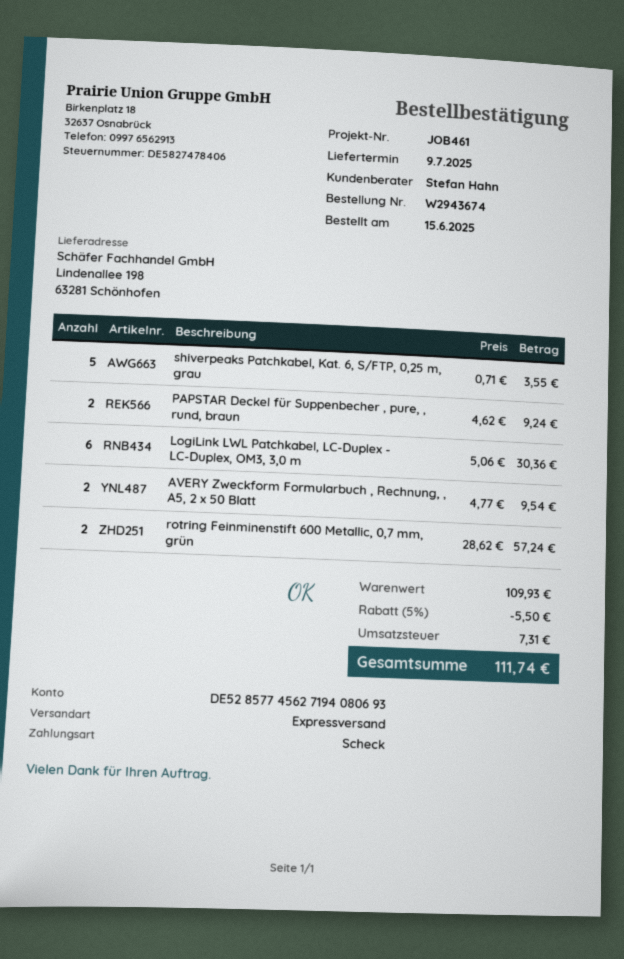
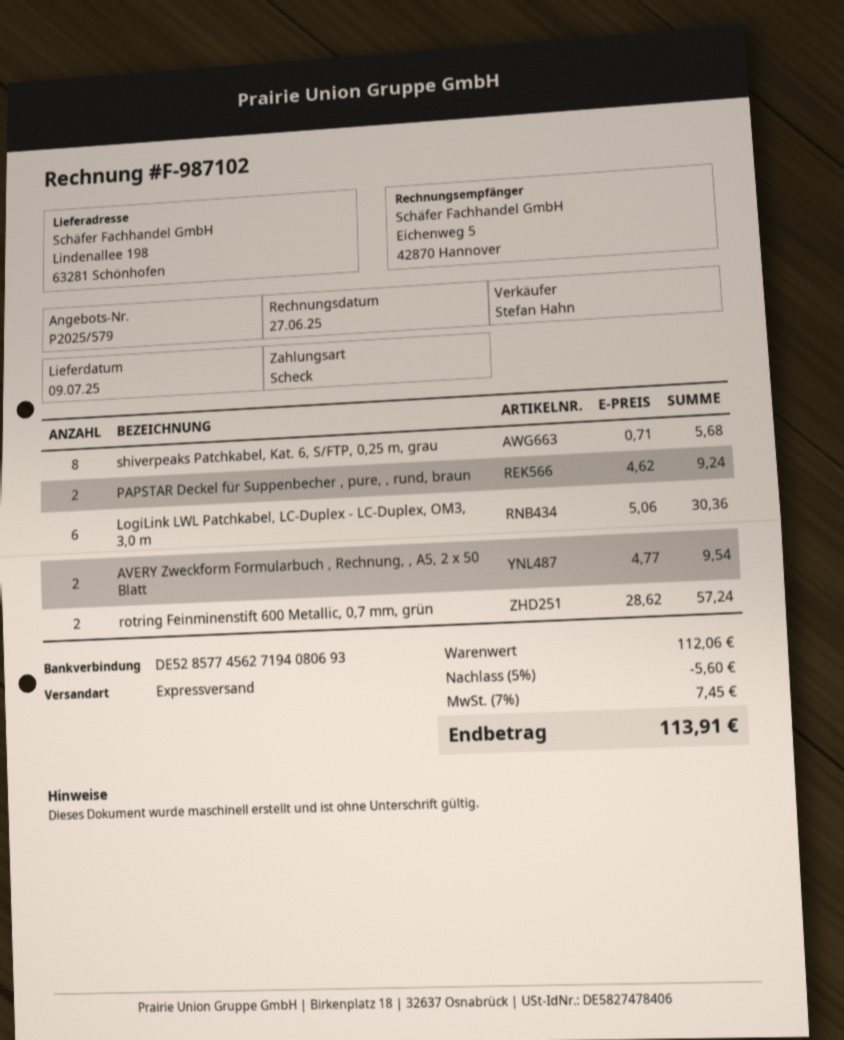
shiverpeaks Patchkabel, Kat. 6, S/FTP, 0,25 m, grau: 5 x 0.71 = 3.55 -> 8 x 0.71 = 5.68
subtotal: 109.93 -> 112.06
discount: 5% = 5.50 -> 5% = 5.60
tax: 7.31 -> 7.45
total: 111.74 -> 113.91

